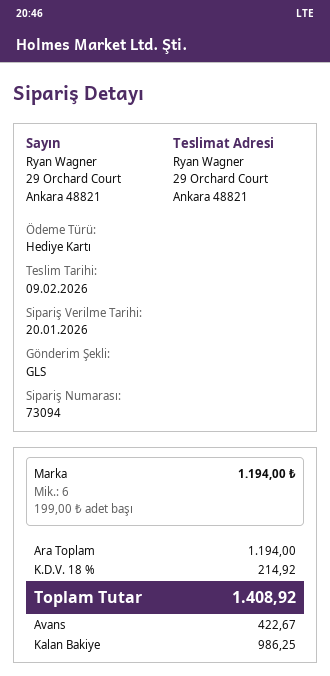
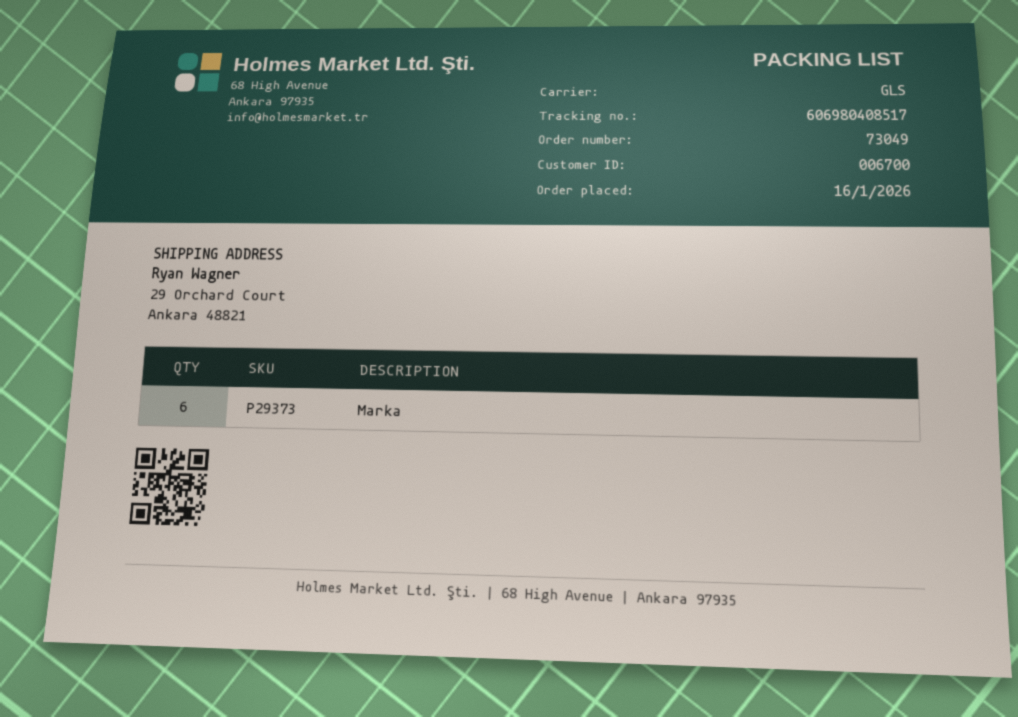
order number: 73094 -> 73049
order date: 2026-01-20 -> 2026-01-16

